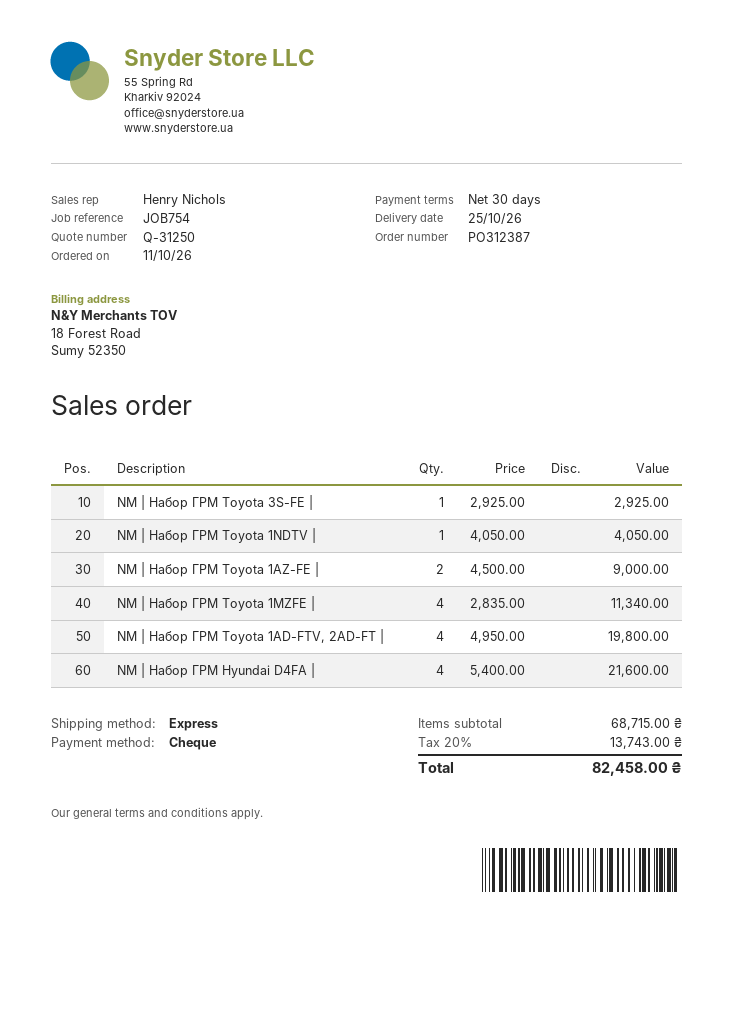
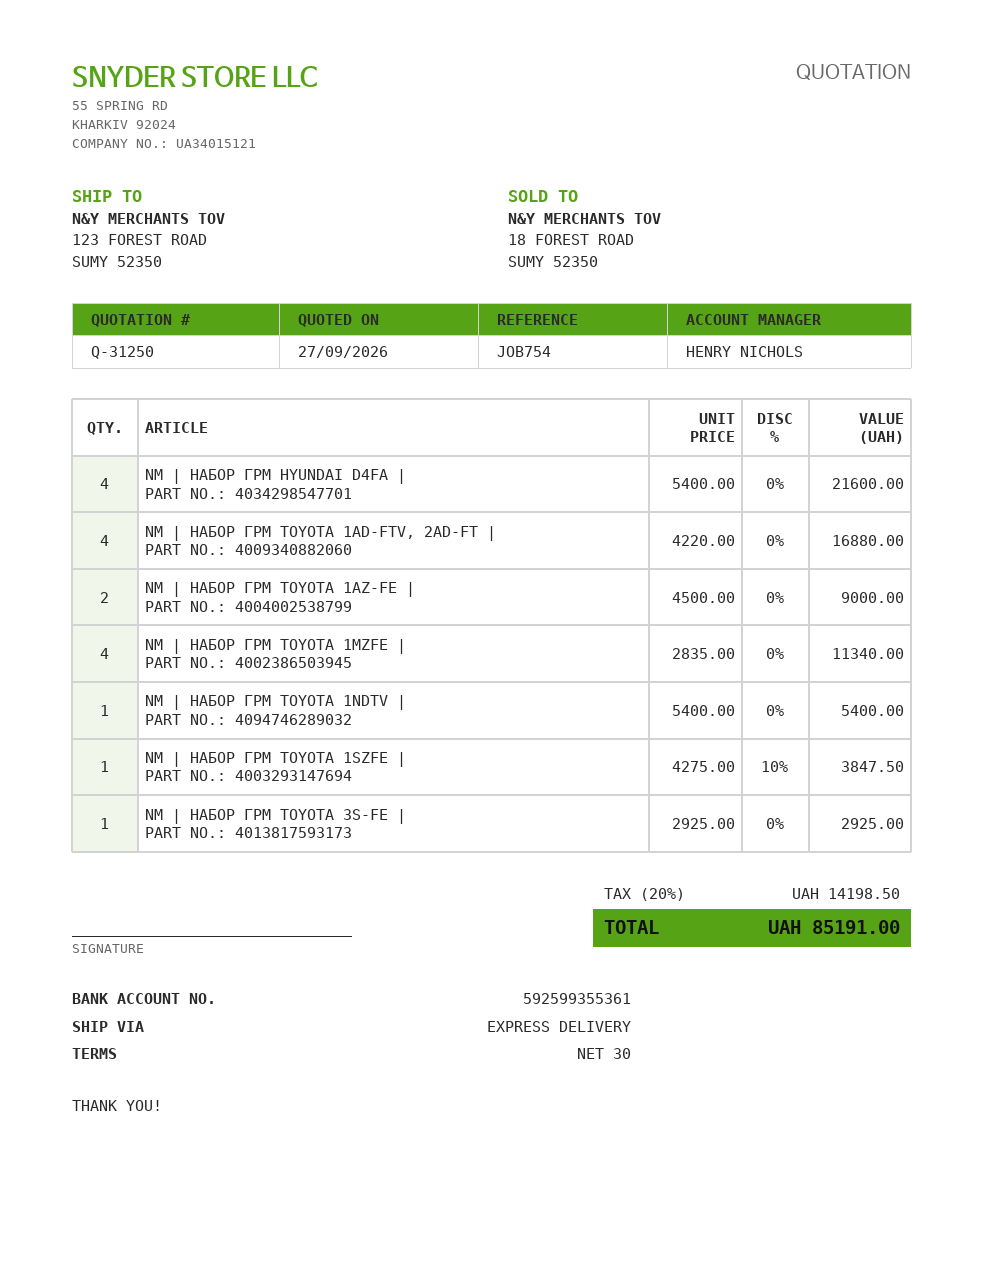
NM | Набор ГРМ Toyota 1NDTV |: 1 x 4050.00 = 4050.00 -> 1 x 5400.00 = 5400.00
NM | Набор ГРМ Toyota 1AD-FTV, 2AD-FT |: 4 x 4950.00 = 19800.00 -> 4 x 4220.00 = 16880.00
NM | НАБОР ГРМ TOYOTA 1SZFE |: none -> 1 x 4275.00 - 10% = 3847.50
tax: 20% = 13743.00 -> 20% = 14198.50
total: 82458.00 -> 85191.00

